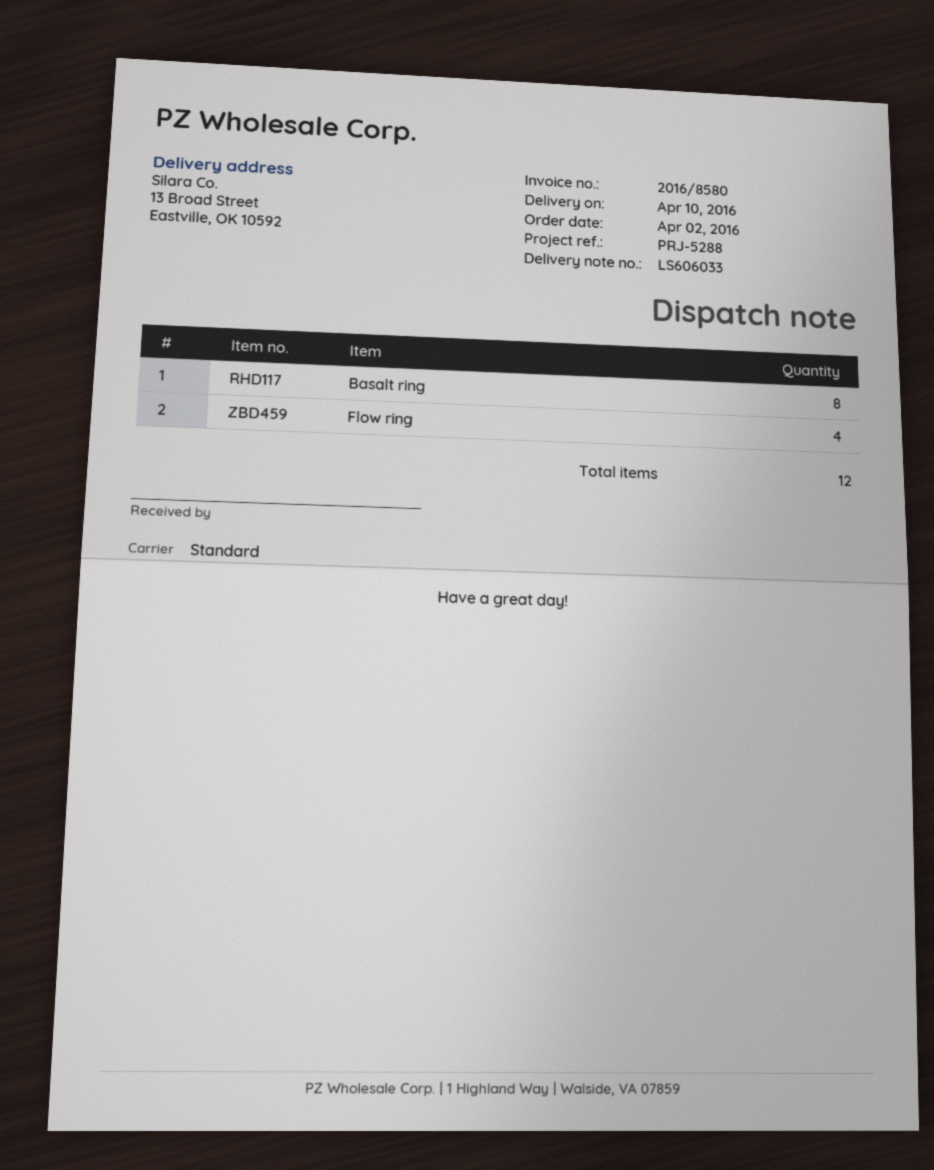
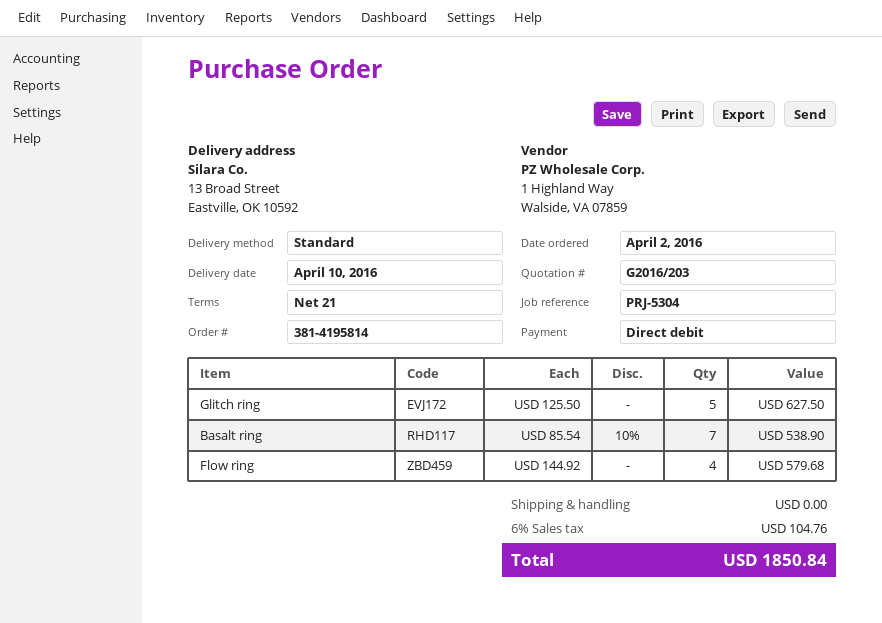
reference: PRJ-5288 -> PRJ-5304
Basalt ring: 8 -> 7
Glitch ring: none -> 5

